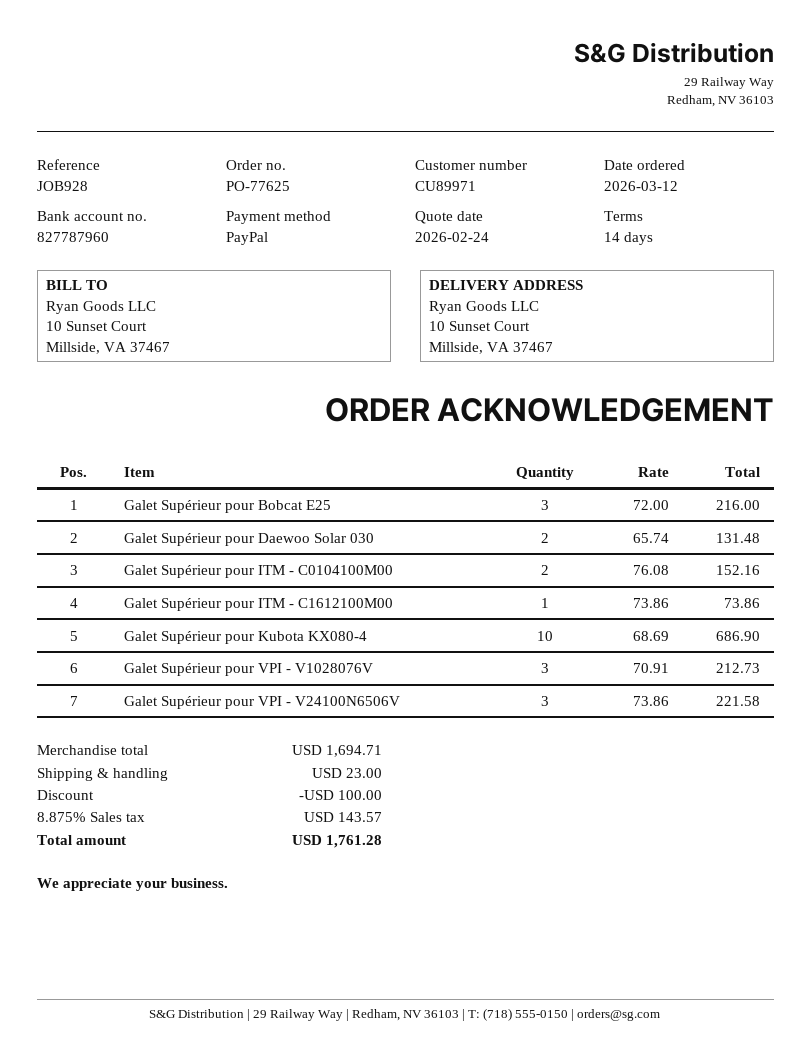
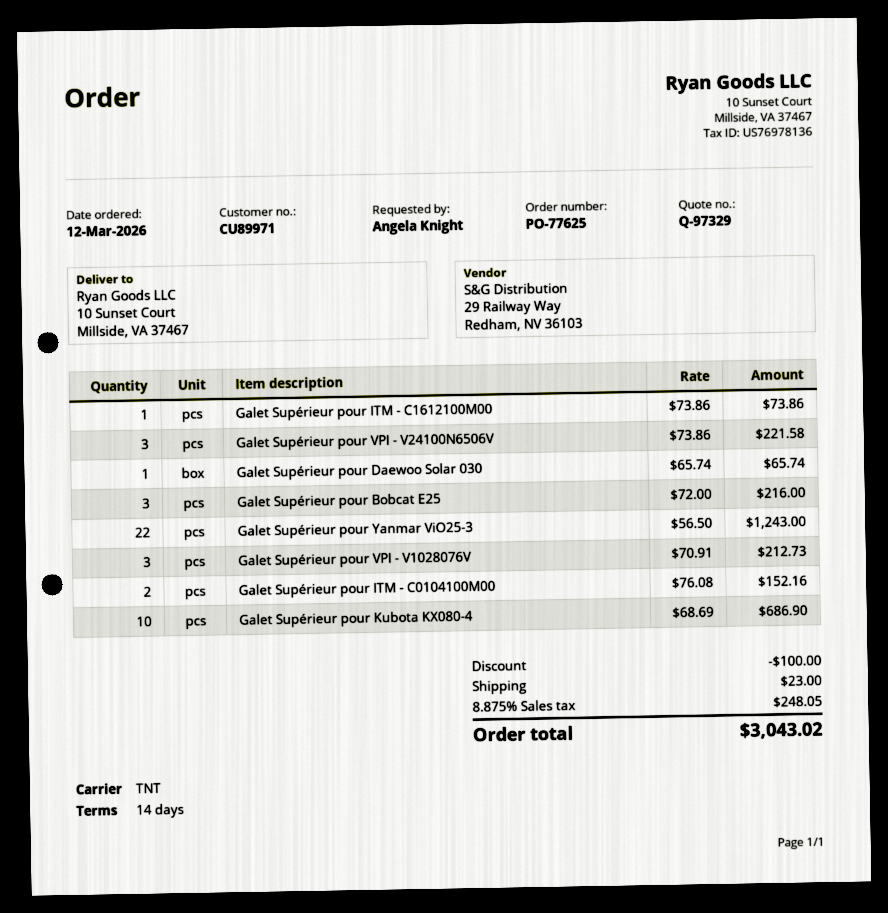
Galet Supérieur pour Daewoo Solar 030: 2 x 65.74 = 131.48 -> 1 x 65.74 = 65.74
Galet Supérieur pour Yanmar ViO25-3: none -> 22 x 56.50 = 1243.00
tax: 8.875% = 143.57 -> 8.875% = 248.05
total: 1761.28 -> 3043.02

